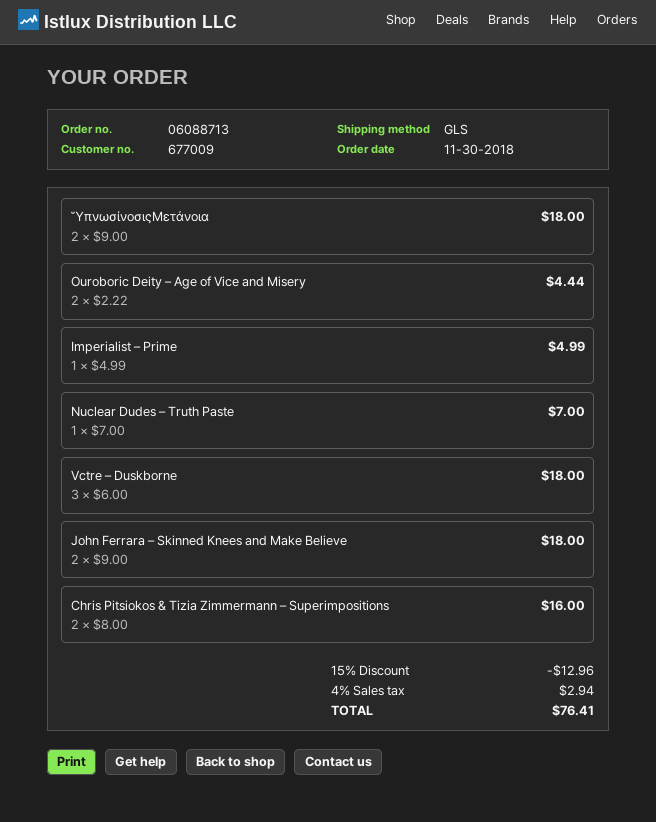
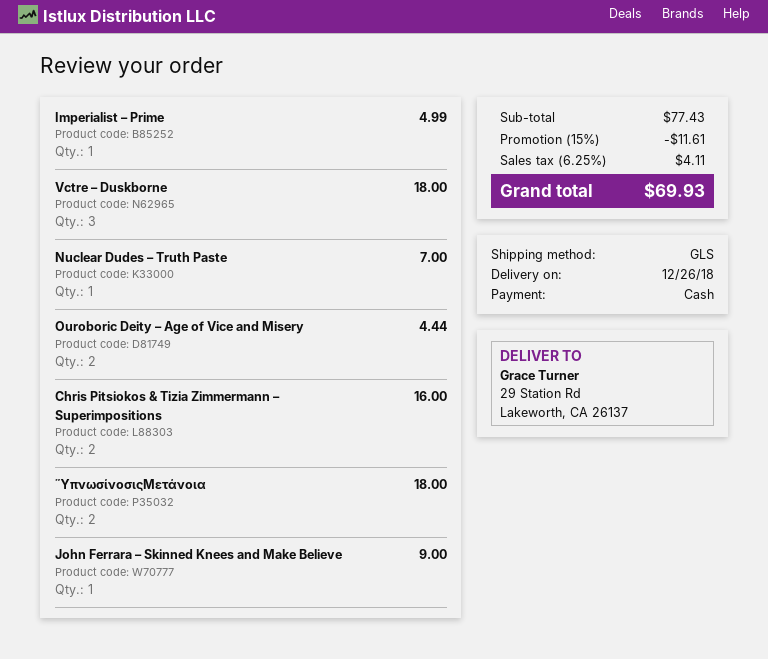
John Ferrara – Skinned Knees and Make Believe: 2 for 18.00 -> 1 for 9.00
discount: 15% = 12.96 -> 15% = 11.61
tax: 4% = 2.94 -> 6.25% = 4.11
total: 76.41 -> 69.93

